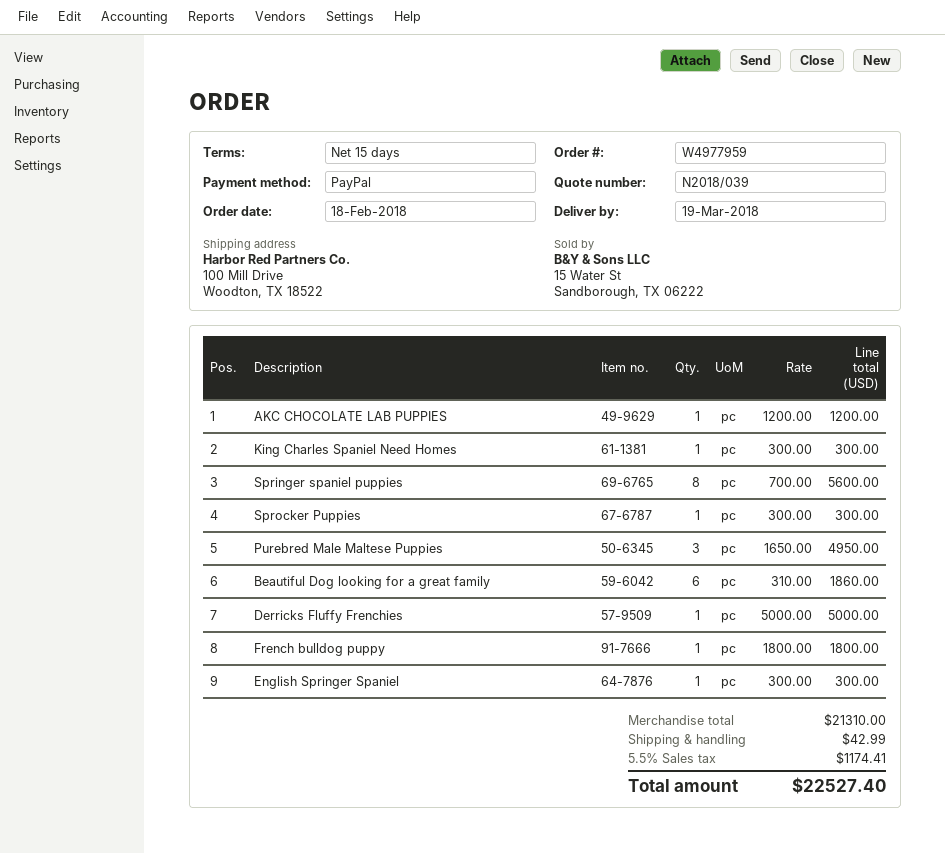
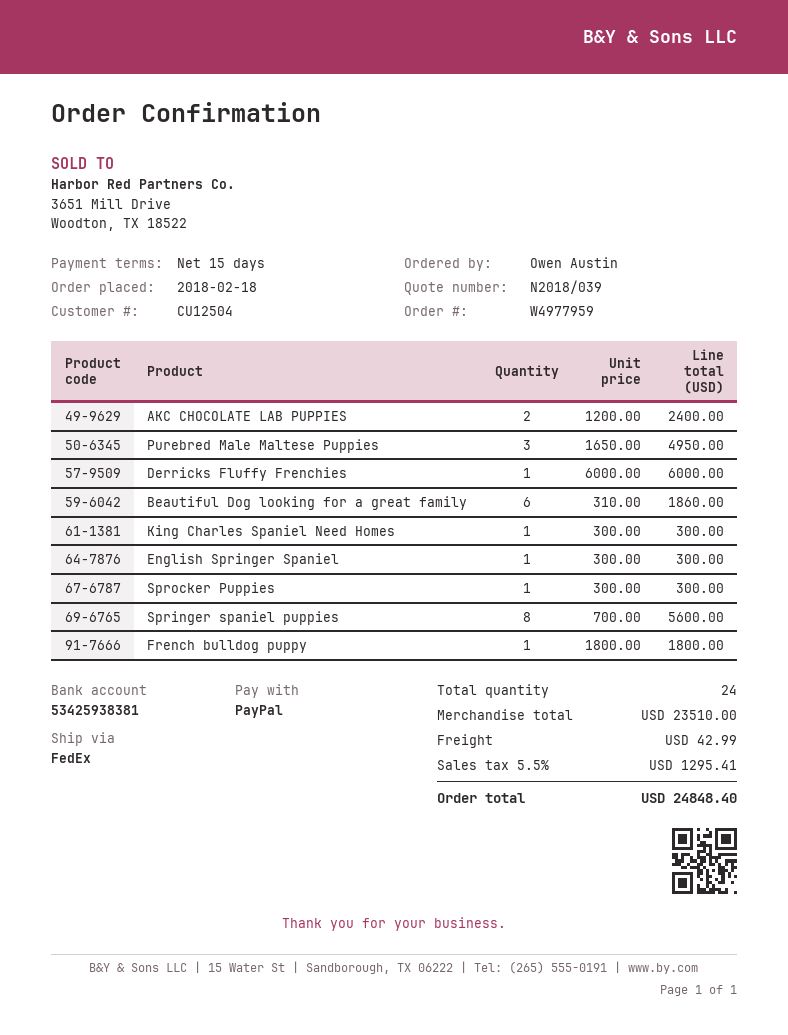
AKC CHOCOLATE LAB PUPPIES: 1 x 1200.00 = 1200.00 -> 2 x 1200.00 = 2400.00
Derricks Fluffy Frenchies: 1 x 5000.00 = 5000.00 -> 1 x 6000.00 = 6000.00
subtotal: 21310.00 -> 23510.00
tax: 5.5% = 1174.41 -> 5.5% = 1295.41
total: 22527.40 -> 24848.40

